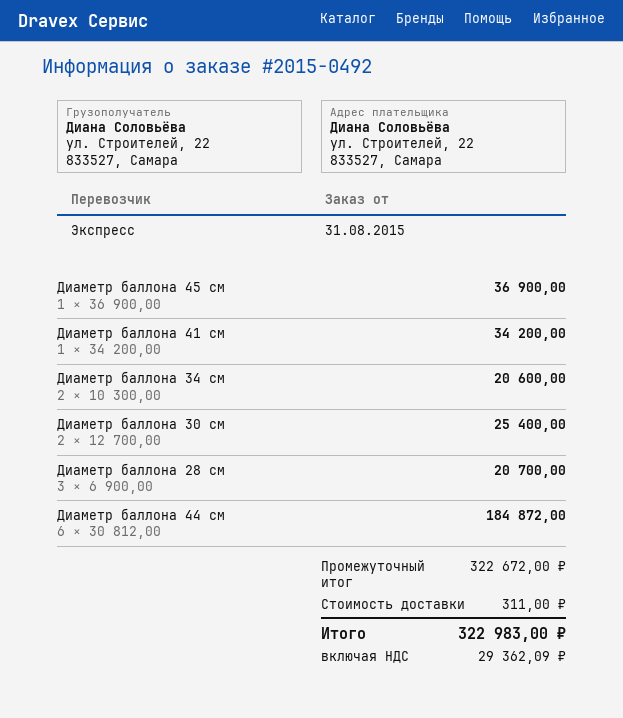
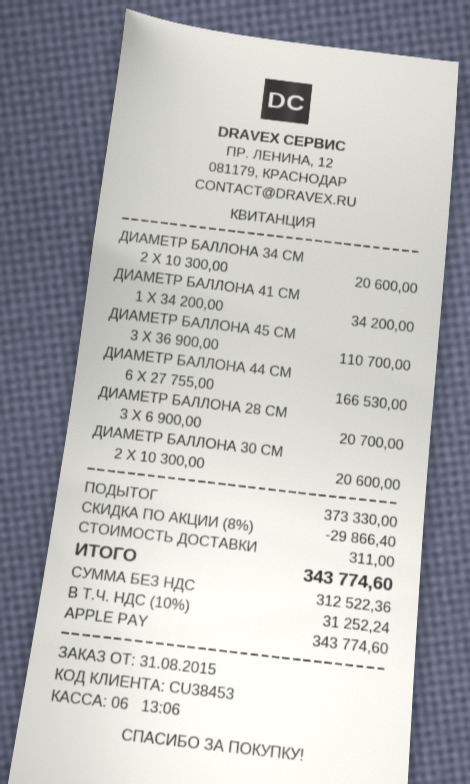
Диаметр баллона 45 см: 1 x 36900.00 = 36900.00 -> 3 x 36900.00 = 110700.00
Диаметр баллона 30 см: 2 x 12700.00 = 25400.00 -> 2 x 10300.00 = 20600.00
Диаметр баллона 44 см: 6 x 30812.00 = 184872.00 -> 6 x 27755.00 = 166530.00
subtotal: 322672.00 -> 373330.00
discount: none -> 8% = 29866.40
tax: 29362.09 -> 31252.24
total: 322983.00 -> 343774.60

